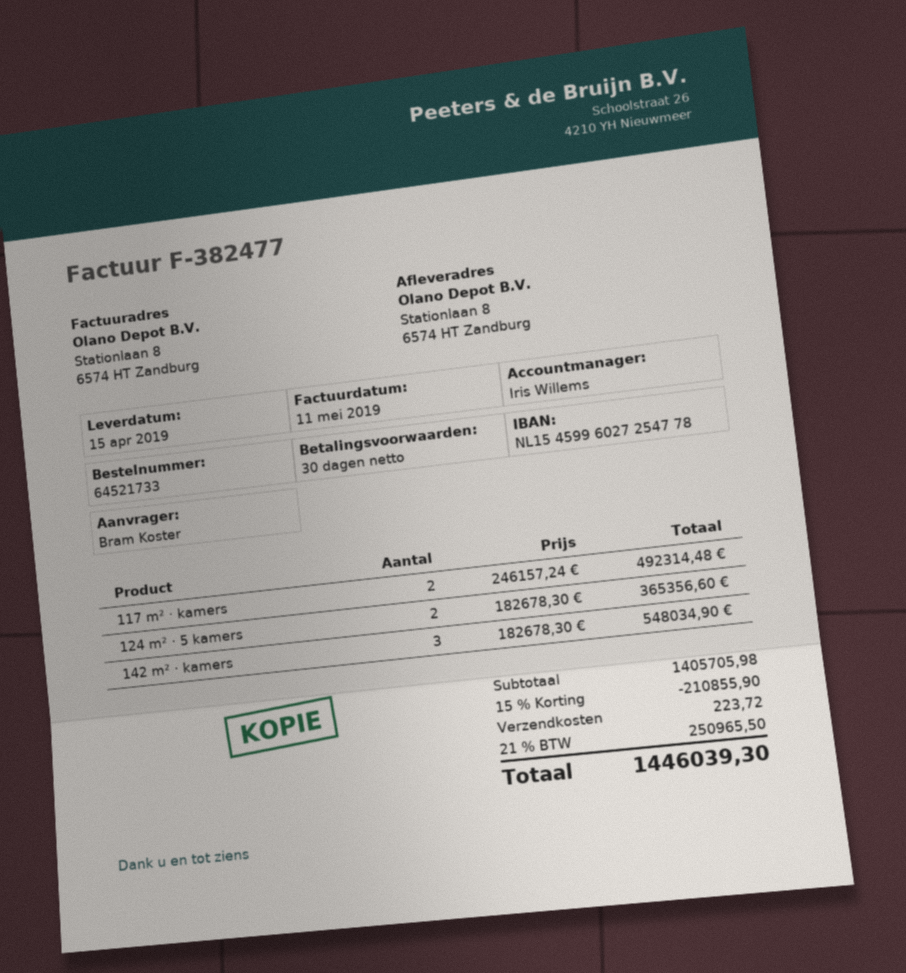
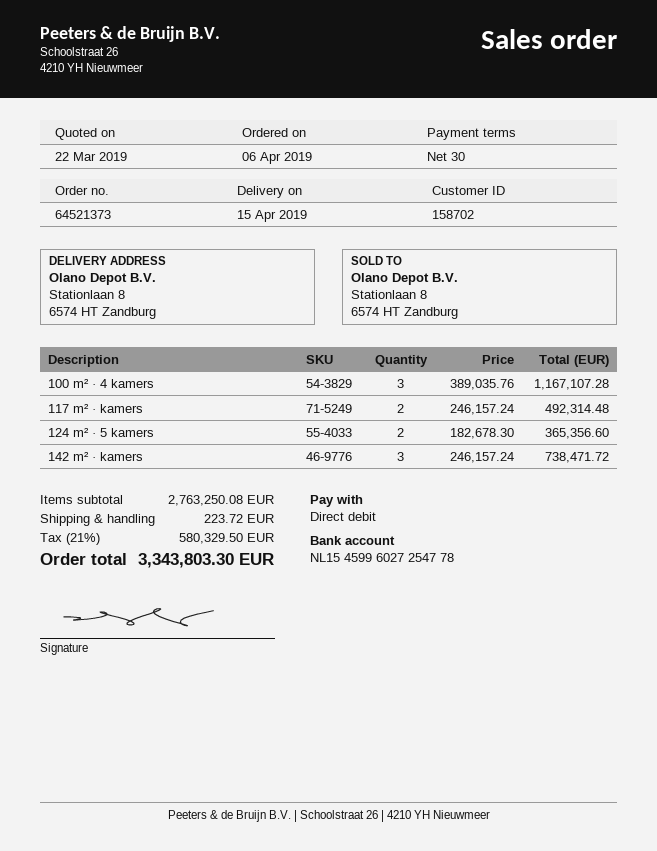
order number: 64521733 -> 64521373
142 m² · kamers: 3 x 182678.30 = 548034.90 -> 3 x 246157.24 = 738471.72
100 m² · 4 kamers: none -> 3 x 389035.76 = 1167107.28
subtotal: 1405705.98 -> 2763250.08
discount: 15% = 210855.90 -> none
tax: 21% = 250965.50 -> 21% = 580329.50
total: 1446039.30 -> 3343803.30

